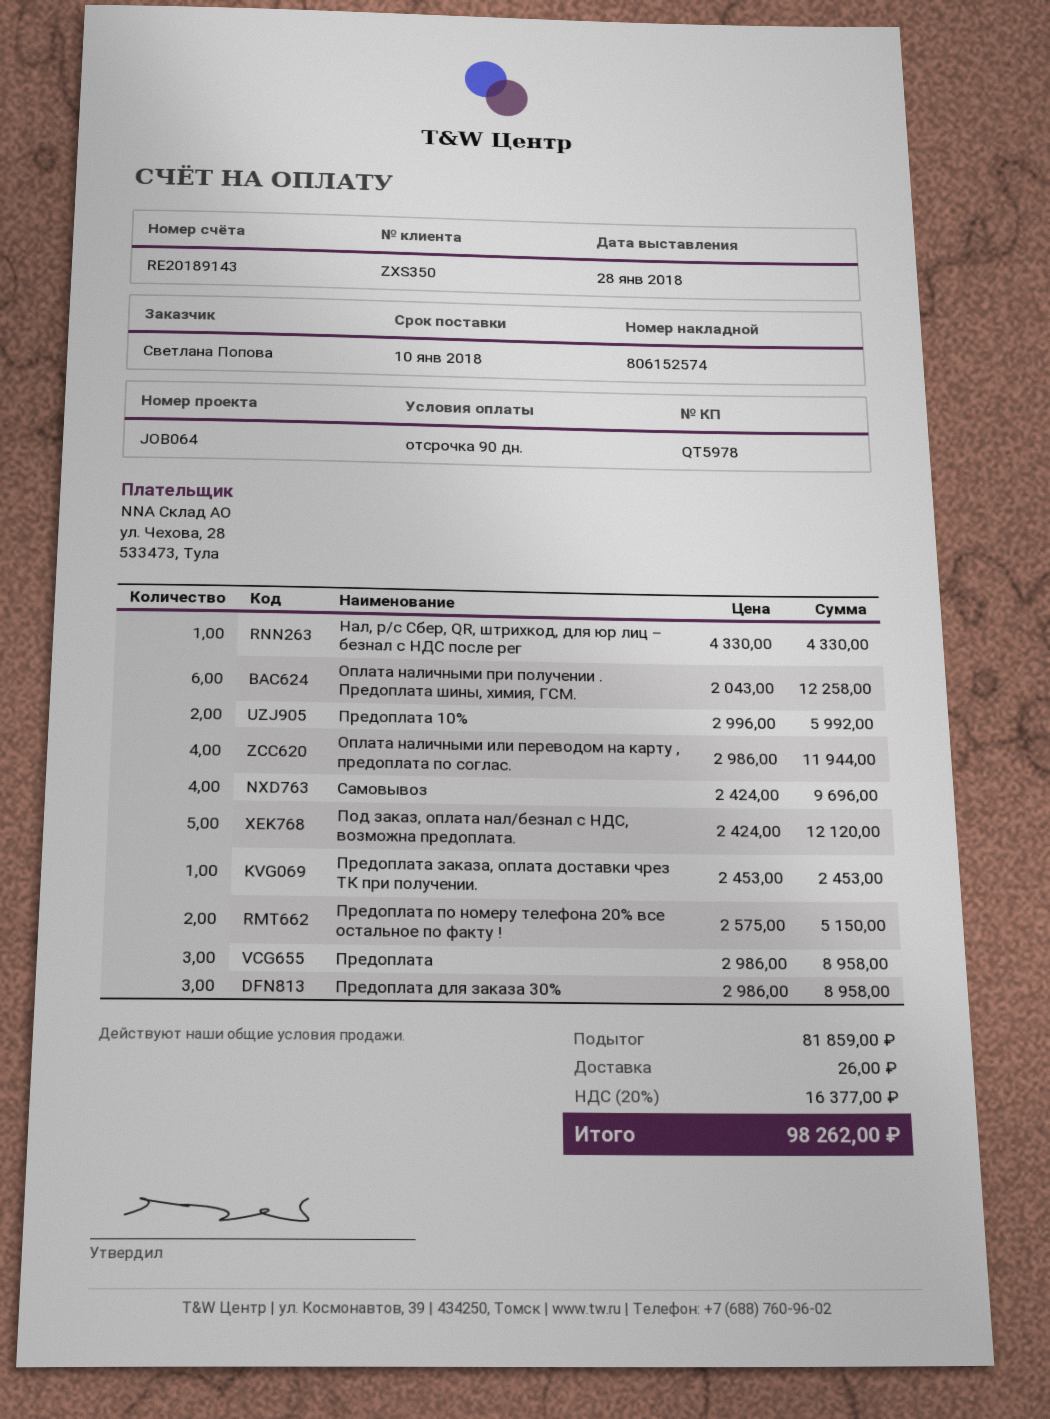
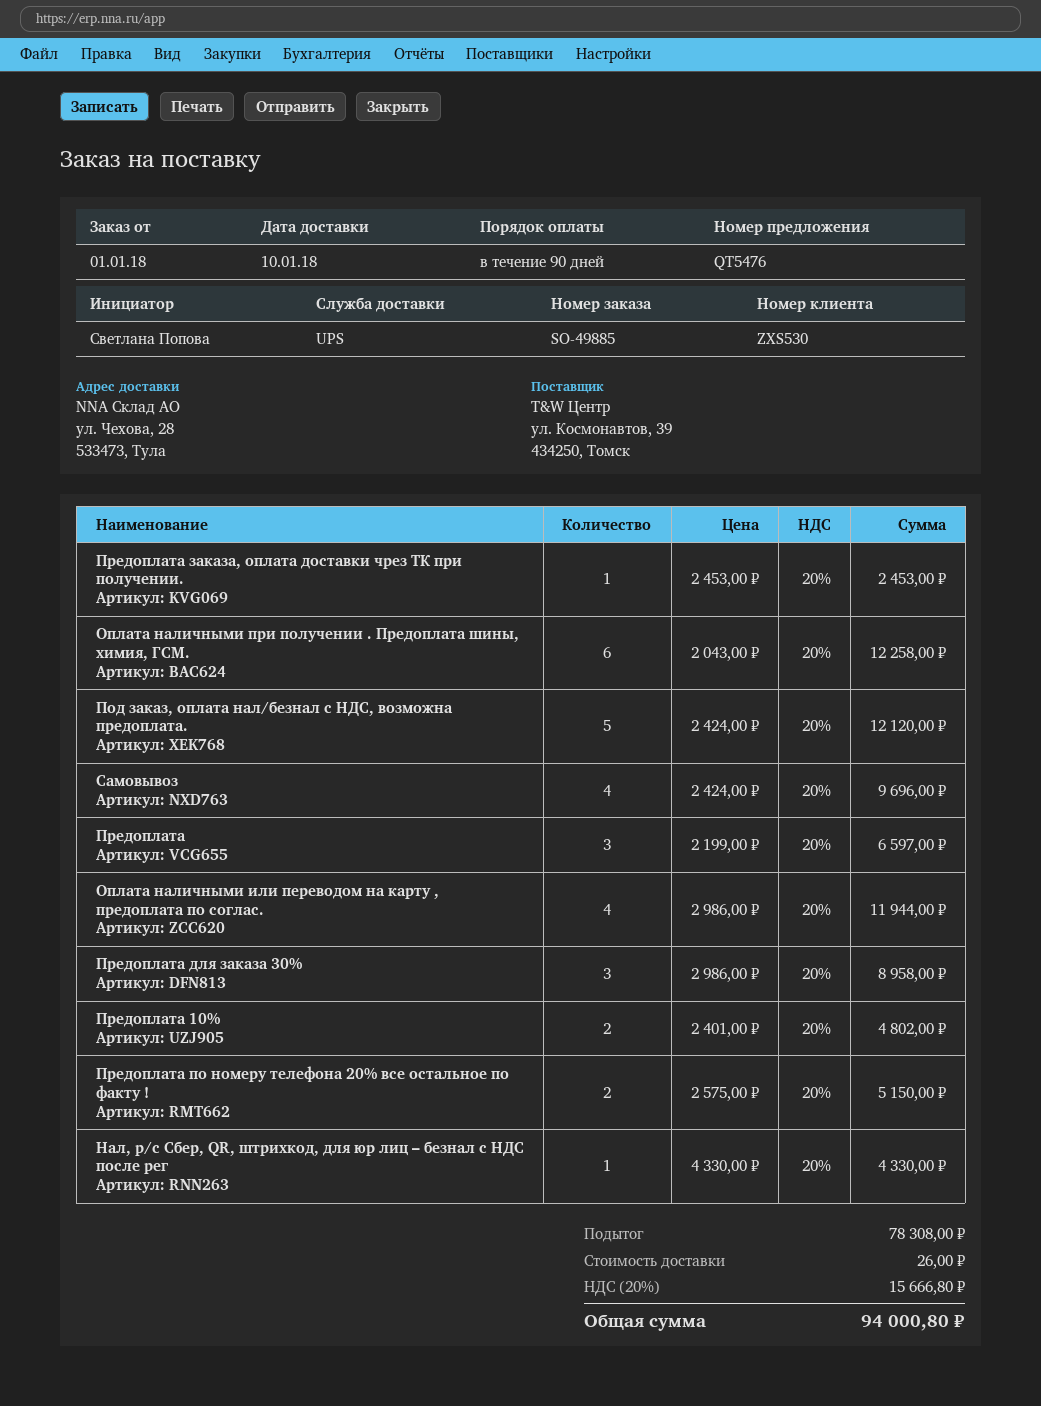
quote number: QT5978 -> QT5476
customer number: ZXS350 -> ZXS530
Предоплата 10%: 2 x 2996.00 = 5992.00 -> 2 x 2401.00 = 4802.00
Предоплата: 3 x 2986.00 = 8958.00 -> 3 x 2199.00 = 6597.00
subtotal: 81859.00 -> 78308.00
tax: 20% = 16377.00 -> 20% = 15666.80
total: 98262.00 -> 94000.80

